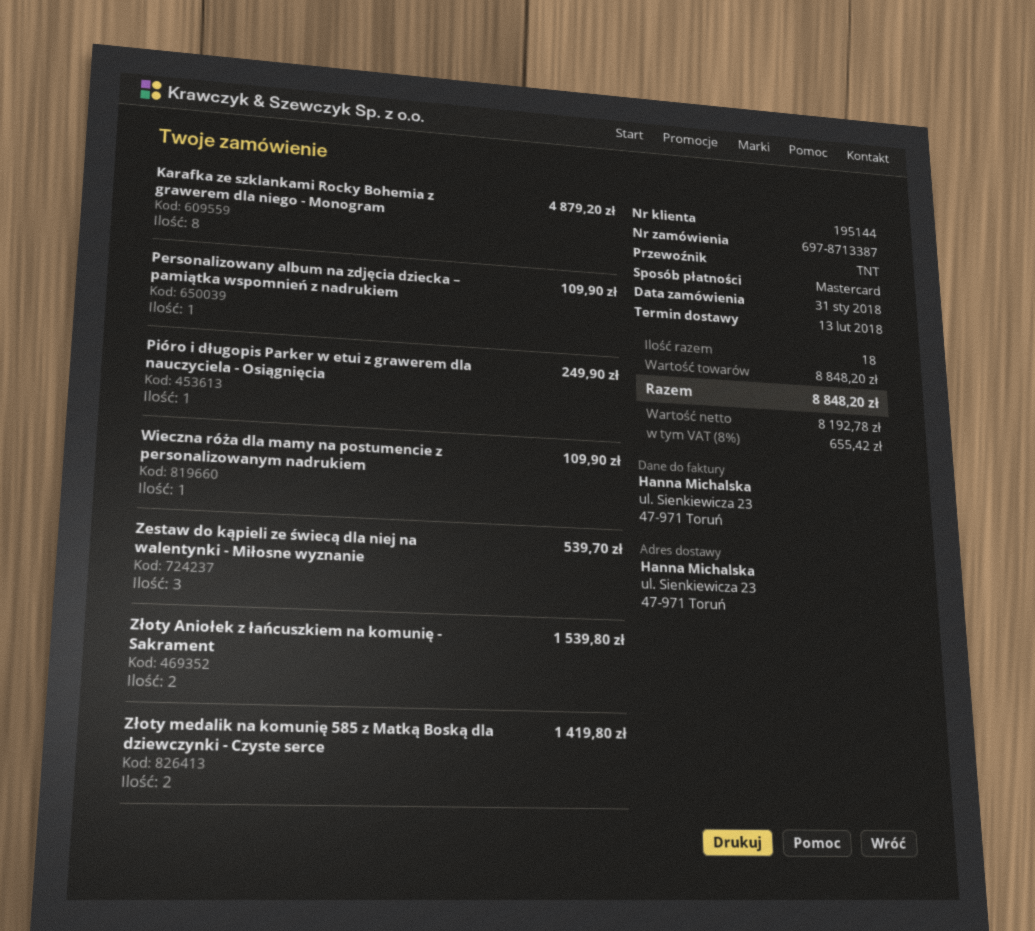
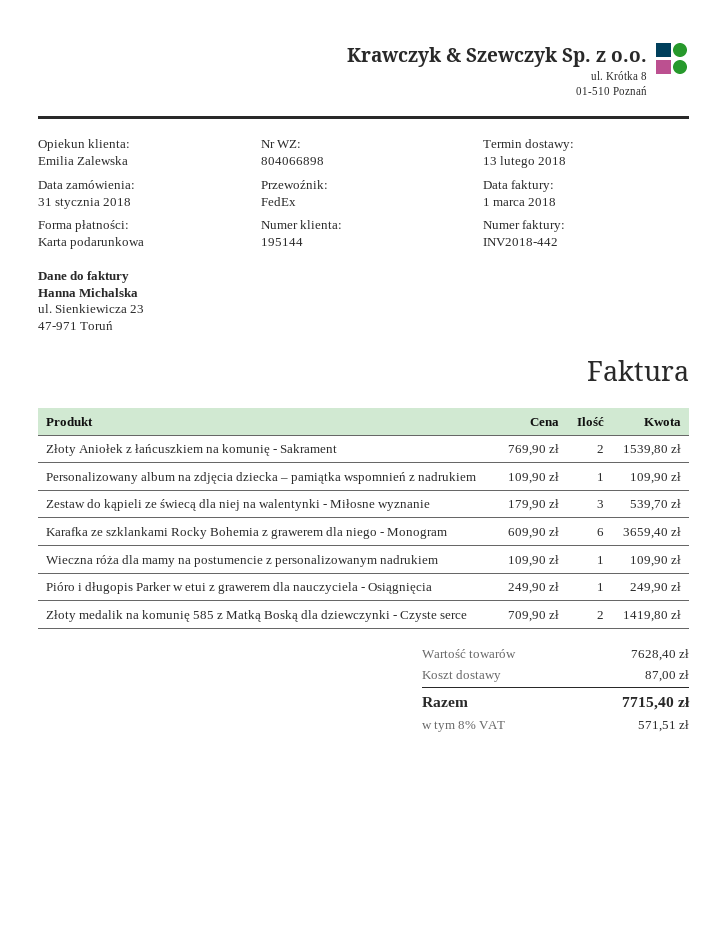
payment method: Mastercard -> gift card
shipping method: TNT -> FedEx
Karafka ze szklankami Rocky Bohemia z grawerem dla niego - Monogram: 8 for 4879.20 -> 6 for 3659.40
subtotal: 8848.20 -> 7628.40
shipping: none -> 87.00
tax: 8% = 655.42 -> 8% = 571.51
total: 8848.20 -> 7715.40

